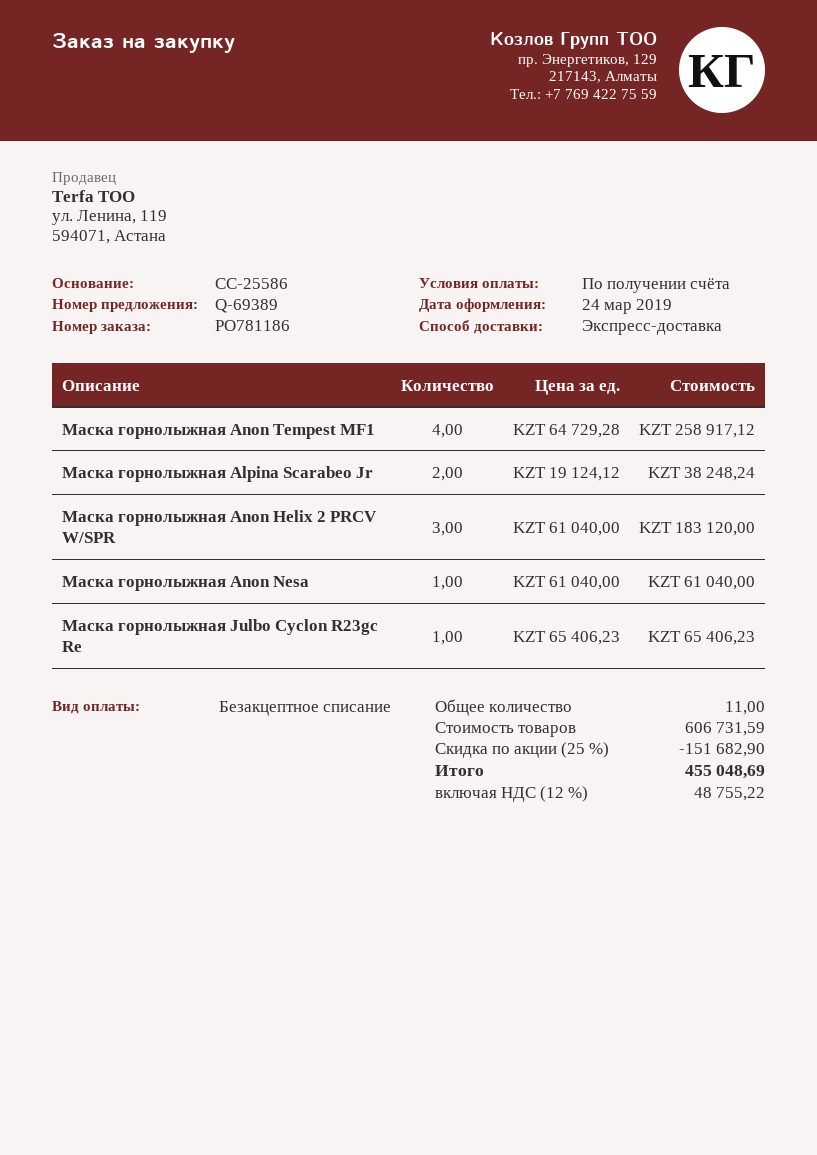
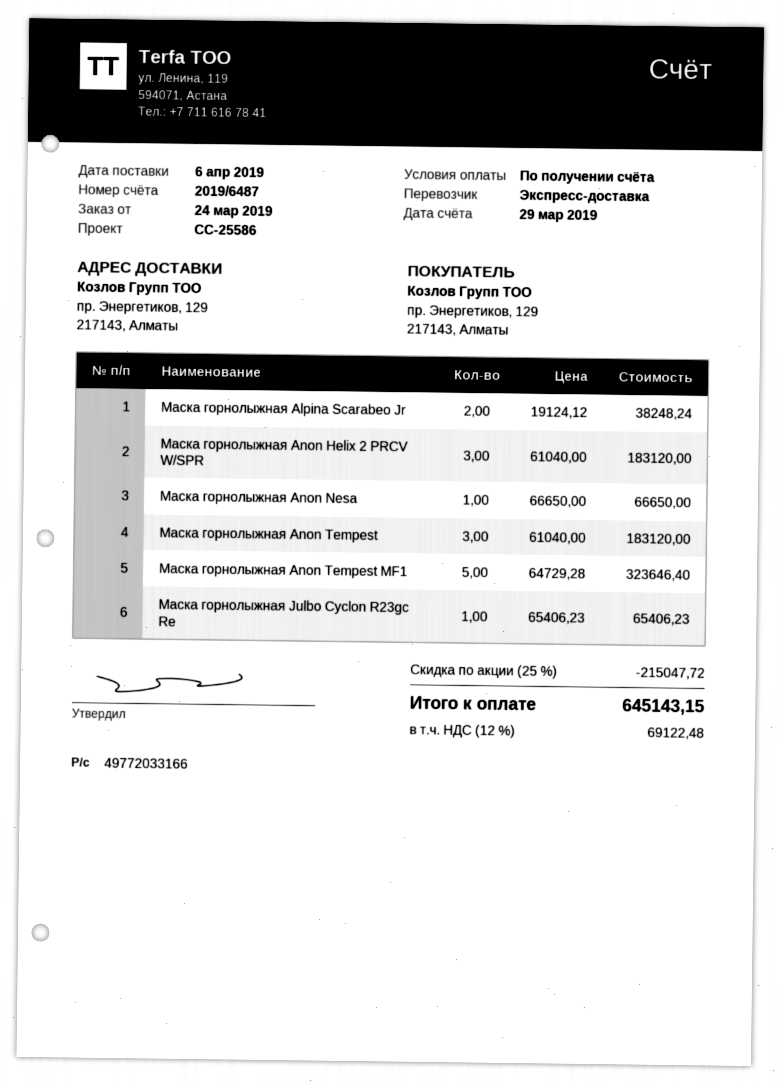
Маска горнолыжная Anon Tempest MF1: 4 x 64729.28 = 258917.12 -> 5 x 64729.28 = 323646.40
Маска горнолыжная Anon Nesa: 1 x 61040.00 = 61040.00 -> 1 x 66650.00 = 66650.00
Маска горнолыжная Anon Tempest: none -> 3 x 61040.00 = 183120.00
discount: 25% = 151682.90 -> 25% = 215047.72
tax: 12% = 48755.22 -> 12% = 69122.48
total: 455048.69 -> 645143.15

